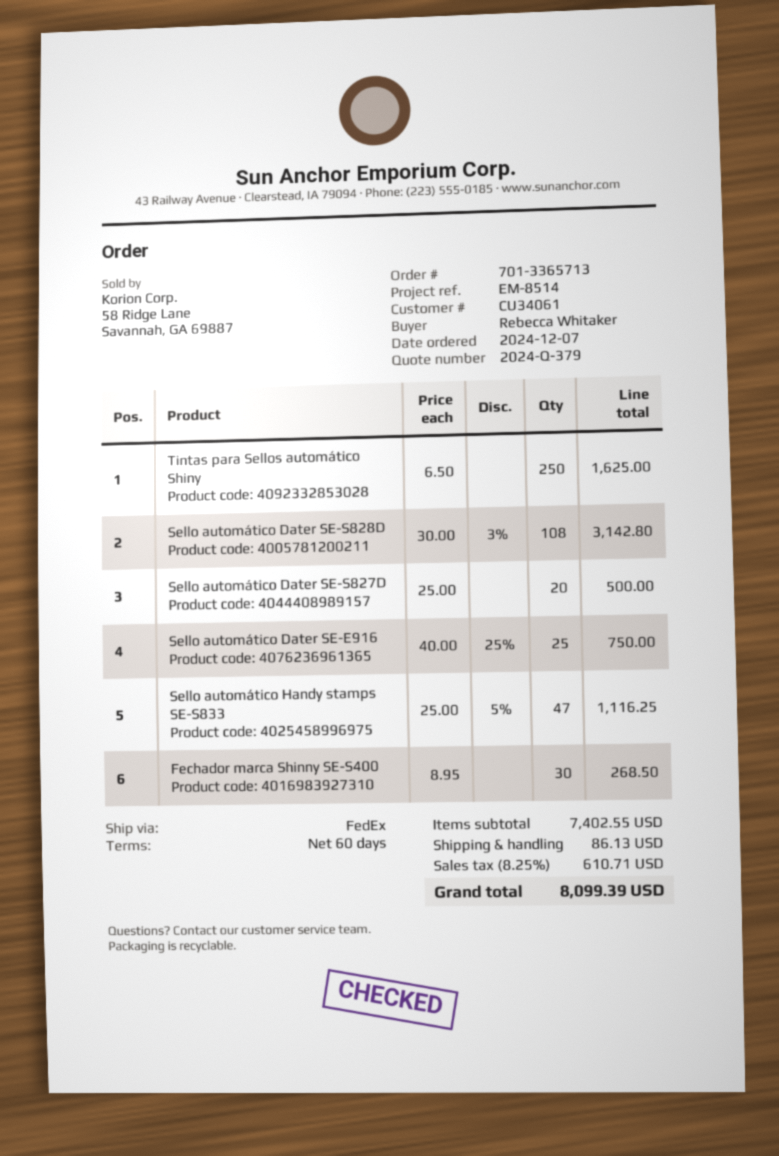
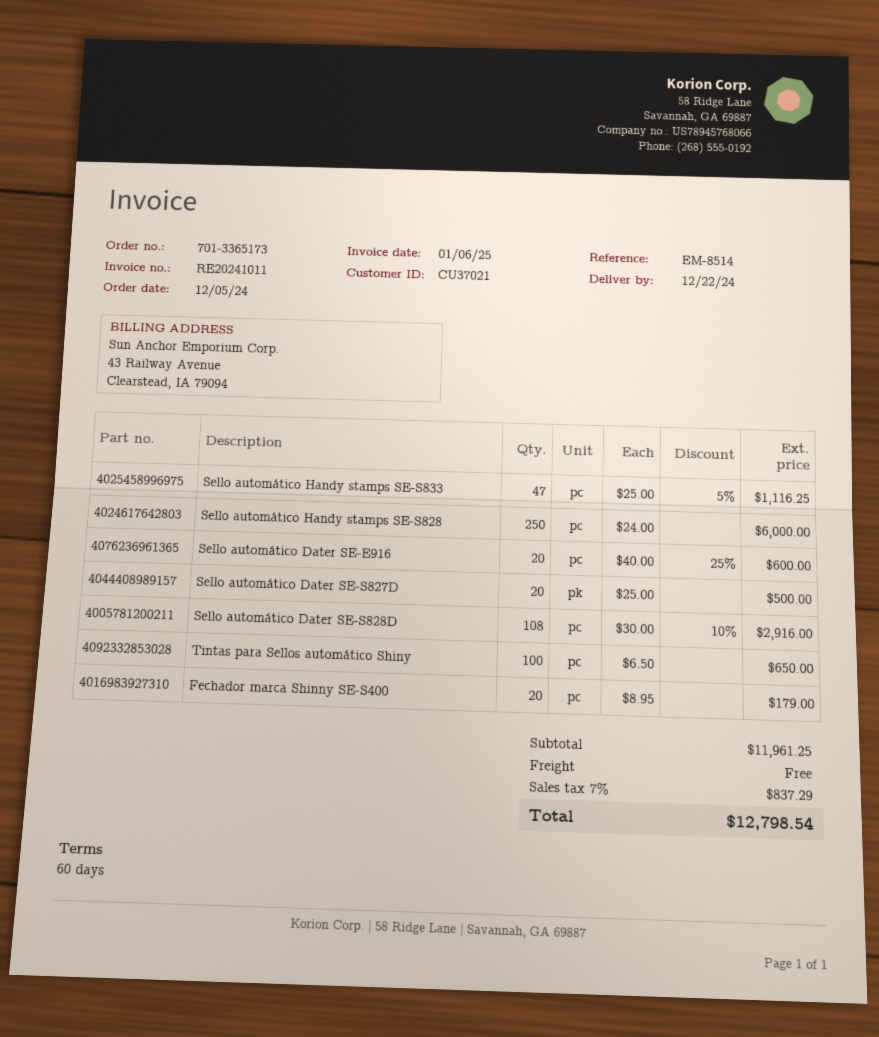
order number: 701-3365713 -> 701-3365173
order date: 2024-12-07 -> 2024-12-05
customer number: CU34061 -> CU37021
Tintas para Sellos automático Shiny: 250 x 6.50 = 1625.00 -> 100 x 6.50 = 650.00
Sello automático Dater SE-S828D: 108 x 30.00 - 3% = 3142.80 -> 108 x 30.00 - 10% = 2916.00
Sello automático Dater SE-E916: 25 x 40.00 - 25% = 750.00 -> 20 x 40.00 - 25% = 600.00
Fechador marca Shinny SE-S400: 30 x 8.95 = 268.50 -> 20 x 8.95 = 179.00
Sello automático Handy stamps SE-S828: none -> 250 x 24.00 = 6000.00
subtotal: 7402.55 -> 11961.25
shipping: 86.13 -> 0.00
tax: 8.25% = 610.71 -> 7% = 837.29
total: 8099.39 -> 12798.54

